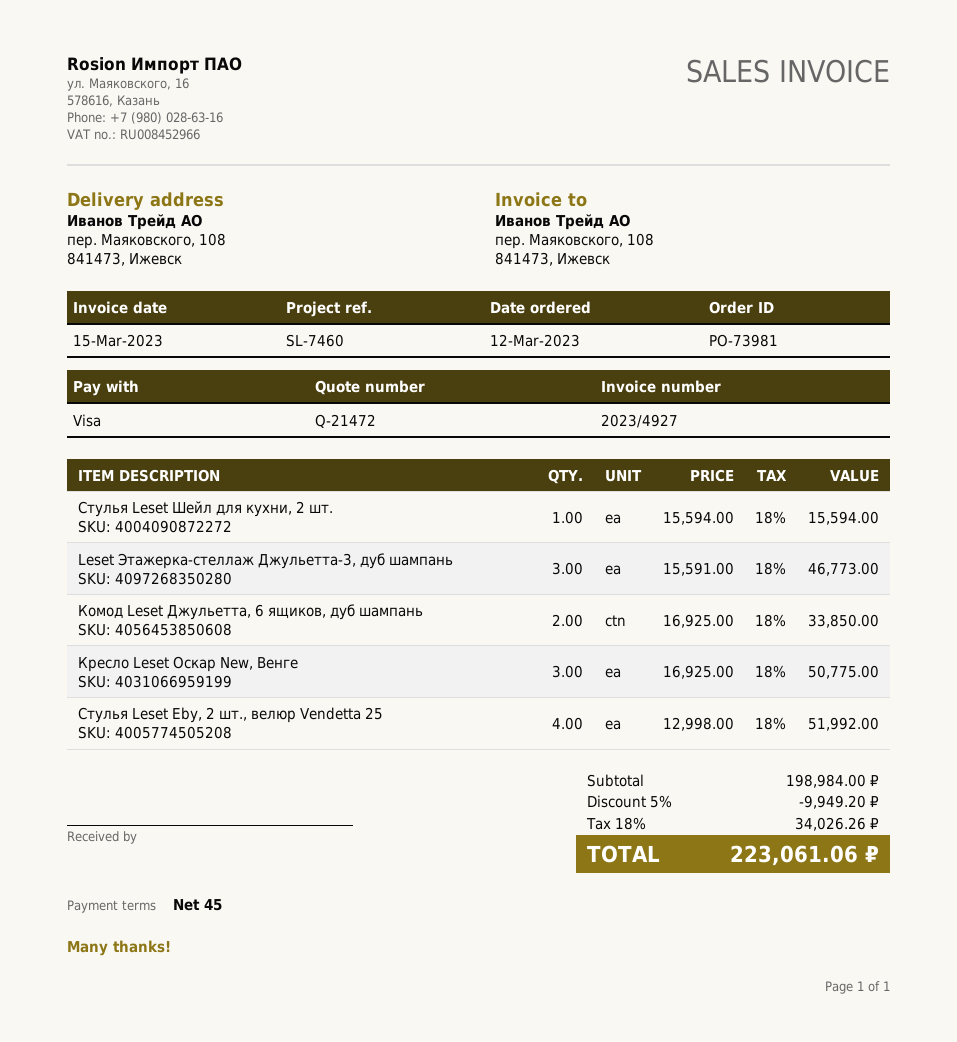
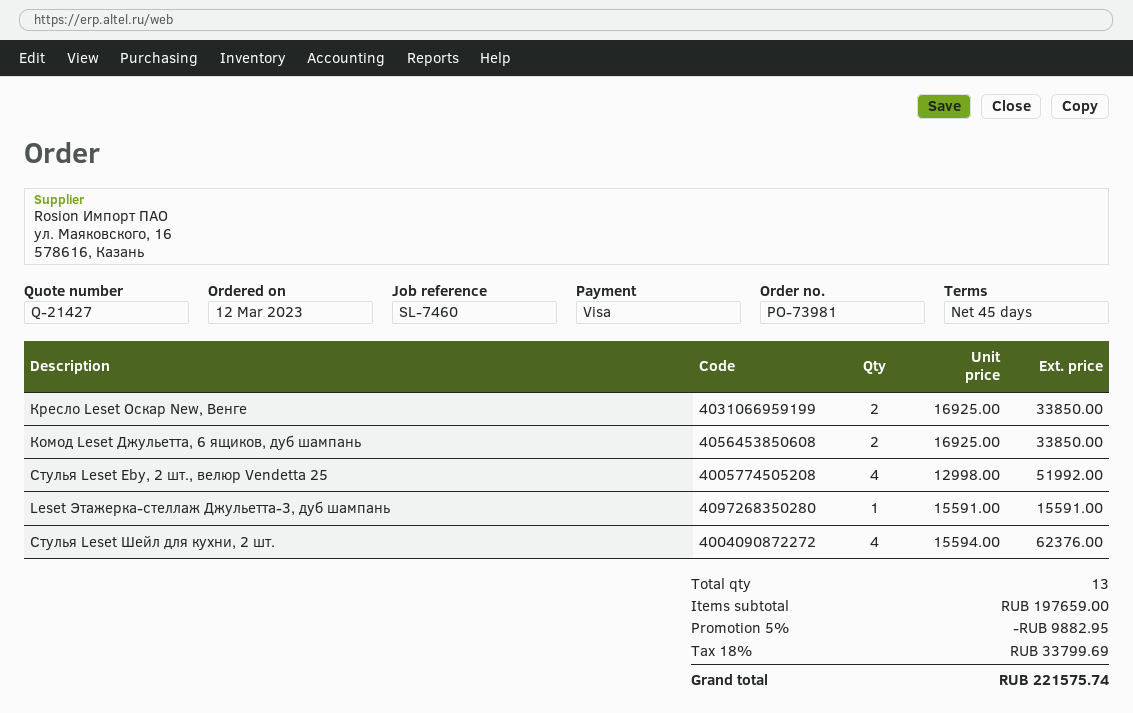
quote number: Q-21472 -> Q-21427
Стулья Leset Шейл для кухни, 2 шт.: 1 x 15594.00 = 15594.00 -> 4 x 15594.00 = 62376.00
Leset Этажерка-стеллаж Джульетта-3, дуб шампань: 3 x 15591.00 = 46773.00 -> 1 x 15591.00 = 15591.00
Кресло Leset Оскар New, Венге: 3 x 16925.00 = 50775.00 -> 2 x 16925.00 = 33850.00
subtotal: 198984.00 -> 197659.00
discount: 5% = 9949.20 -> 5% = 9882.95
tax: 18% = 34026.26 -> 18% = 33799.69
total: 223061.06 -> 221575.74

